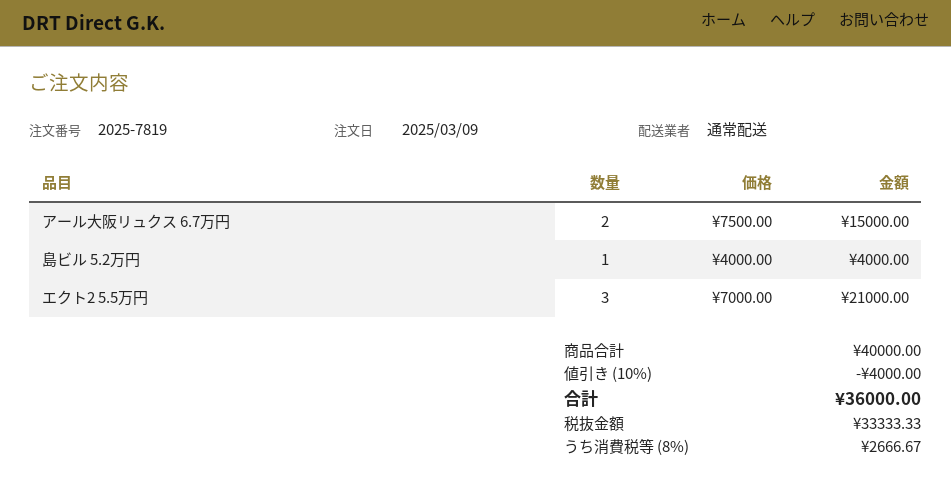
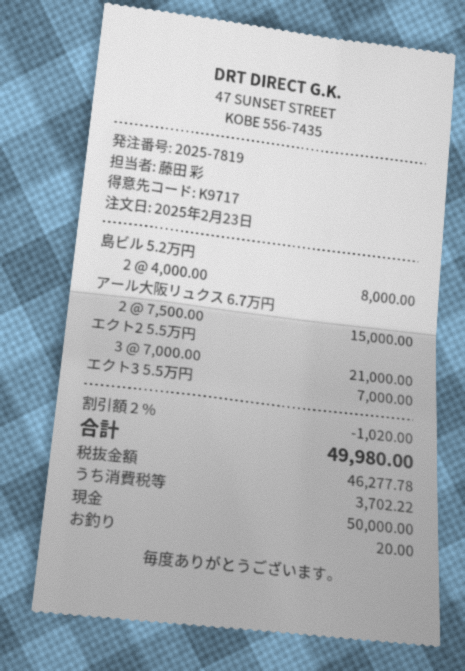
order date: 2025-03-09 -> 2025-02-23
島ビル 5.2万円: 1 x 4000.00 = 4000.00 -> 2 x 4000.00 = 8000.00
エクト3 5.5万円: none -> 1 x 7000.00 = 7000.00
discount: 10% = 4000.00 -> 2% = 1020.00
net: 33333.33 -> 46277.78
tax: 2666.67 -> 3702.22
total: 36000.00 -> 49980.00

